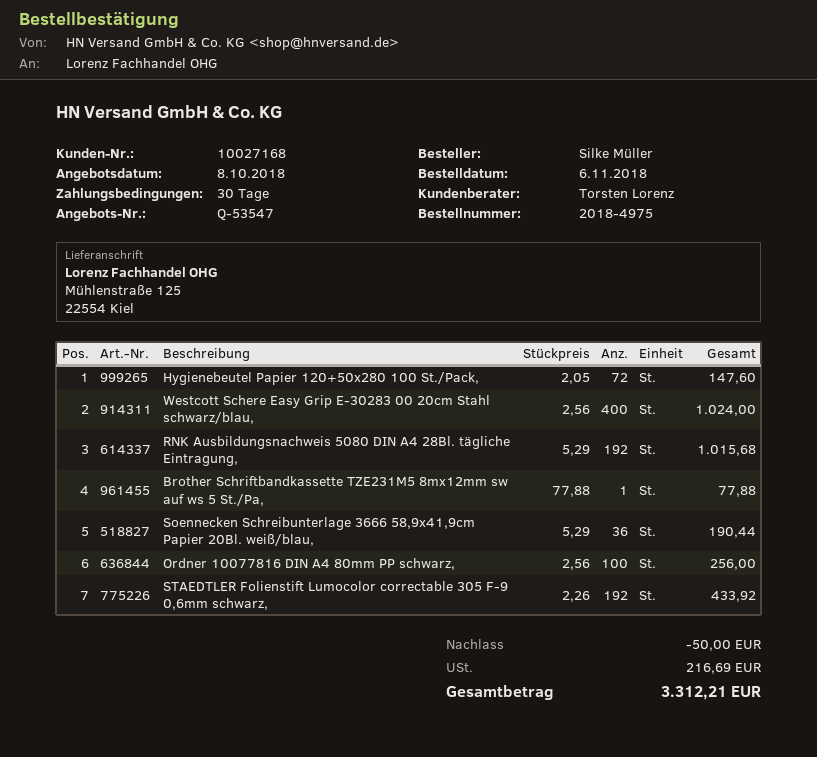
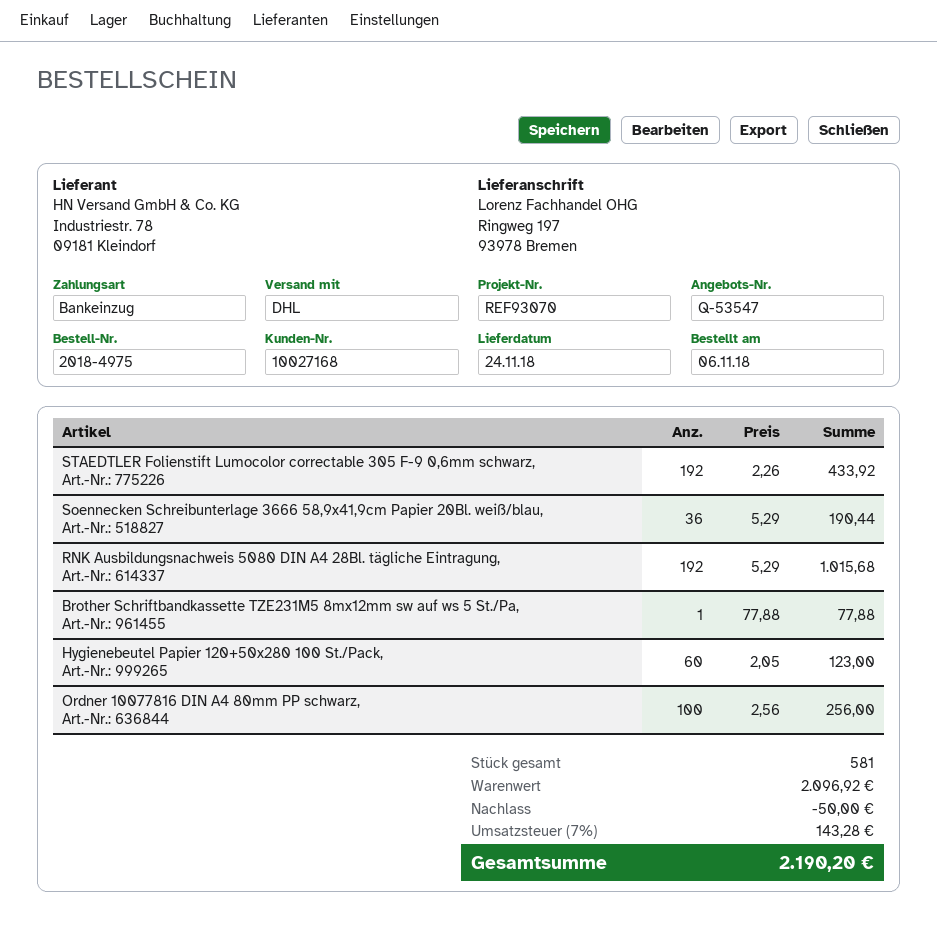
ship to: Mühlenstraße 125, 22554 Kiel -> Ringweg 197, 93978 Bremen
Hygienebeutel Papier 120+50x280 100 St./Pack,: 72 x 2.05 = 147.60 -> 60 x 2.05 = 123.00
Westcott Schere Easy Grip E-30283 00 20cm Stahl schwarz/blau,: 400 x 2.56 = 1024.00 -> none
tax: 216.69 -> 143.28
total: 3312.21 -> 2190.20

